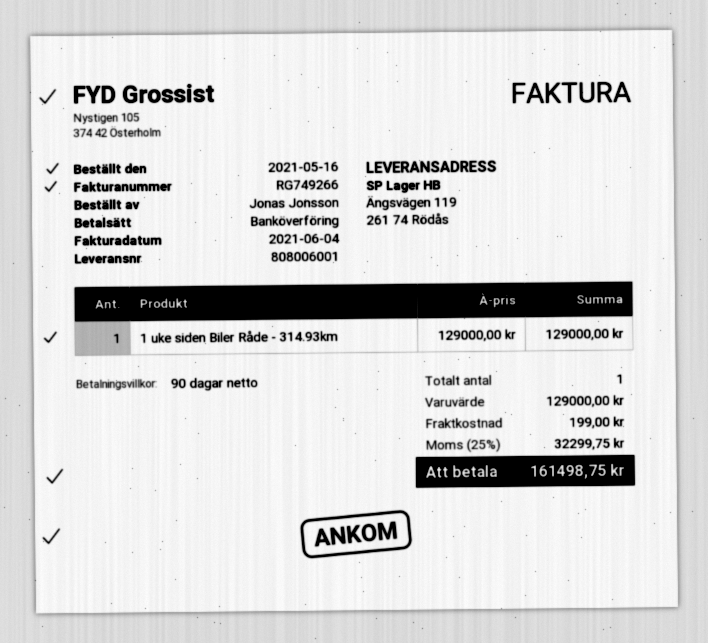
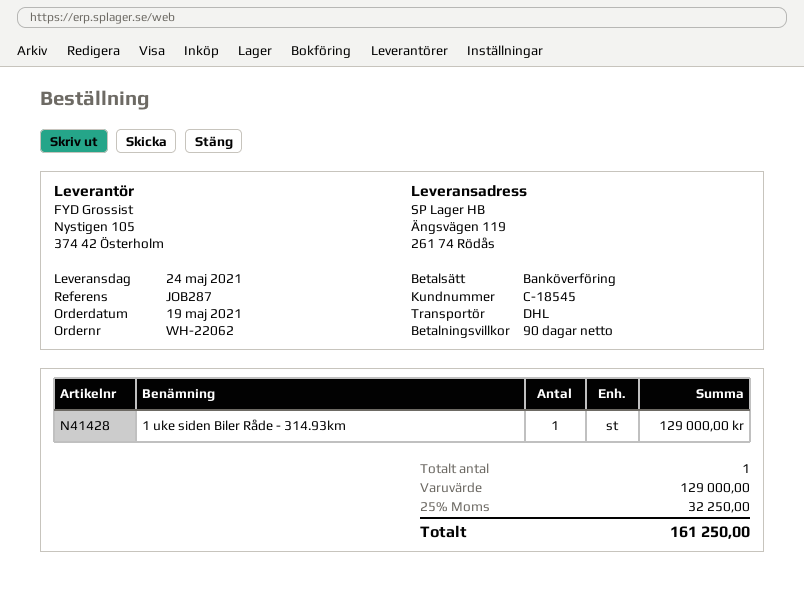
order date: 2021-05-16 -> 2021-05-19
shipping: 199.00 -> none
tax: 25% = 32299.75 -> 25% = 32250.00
total: 161498.75 -> 161250.00

